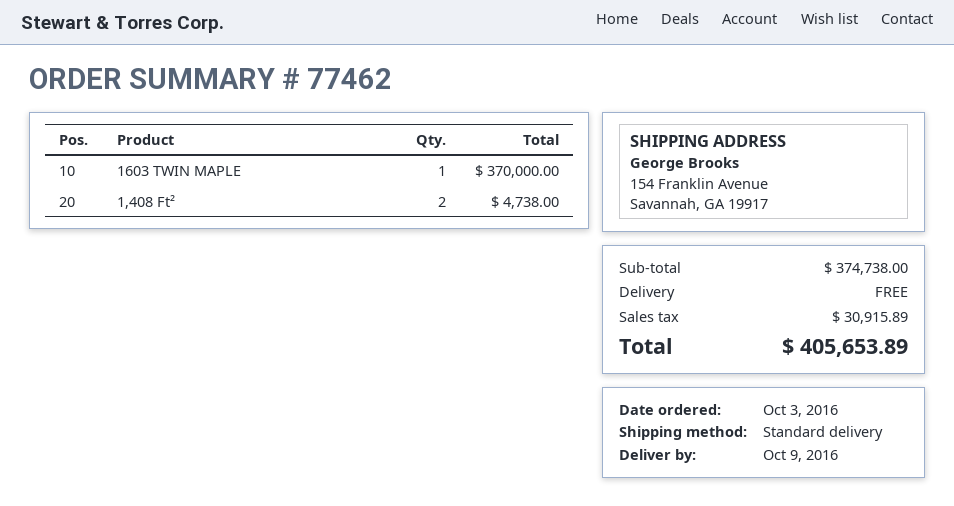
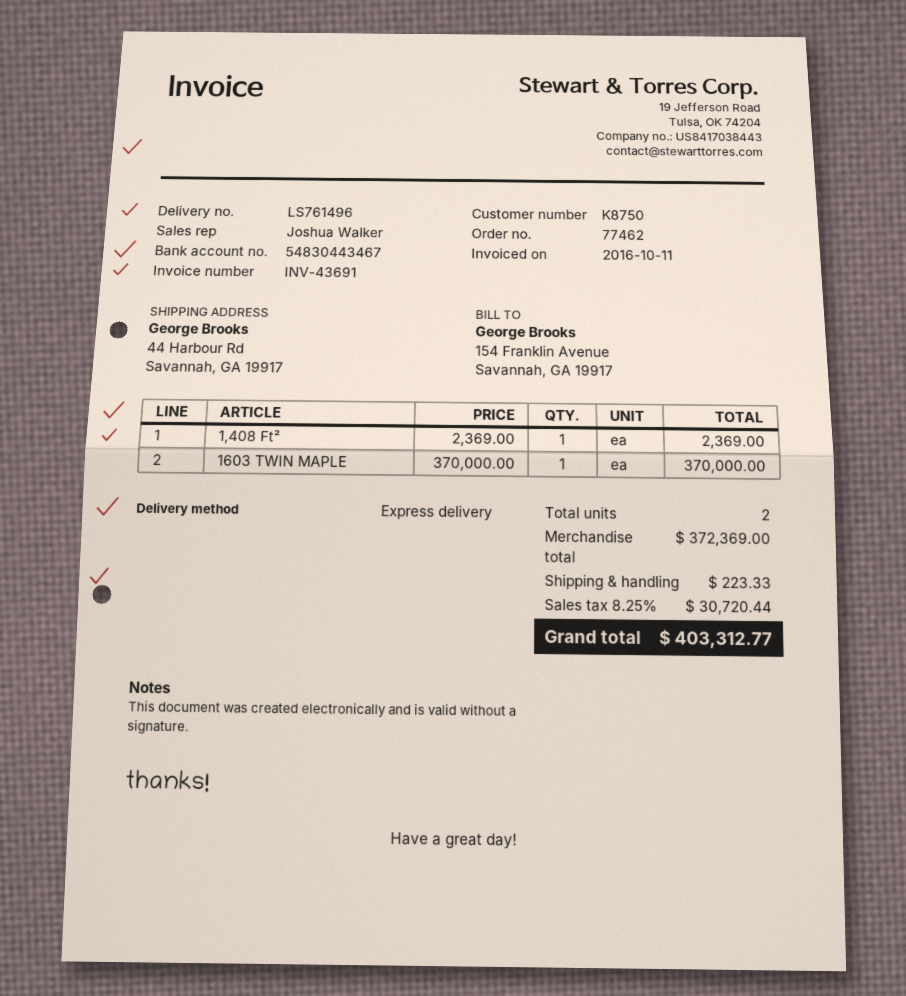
shipping method: standard -> express
ship to: 154 Franklin Avenue, Savannah, GA 19917 -> 44 Harbour Rd, Savannah, GA 19917
1,408 Ft²: 2 for 4738.00 -> 1 for 2369.00
subtotal: 374738.00 -> 372369.00
shipping: 0.00 -> 223.33
tax: 30915.89 -> 30720.44
total: 405653.89 -> 403312.77

